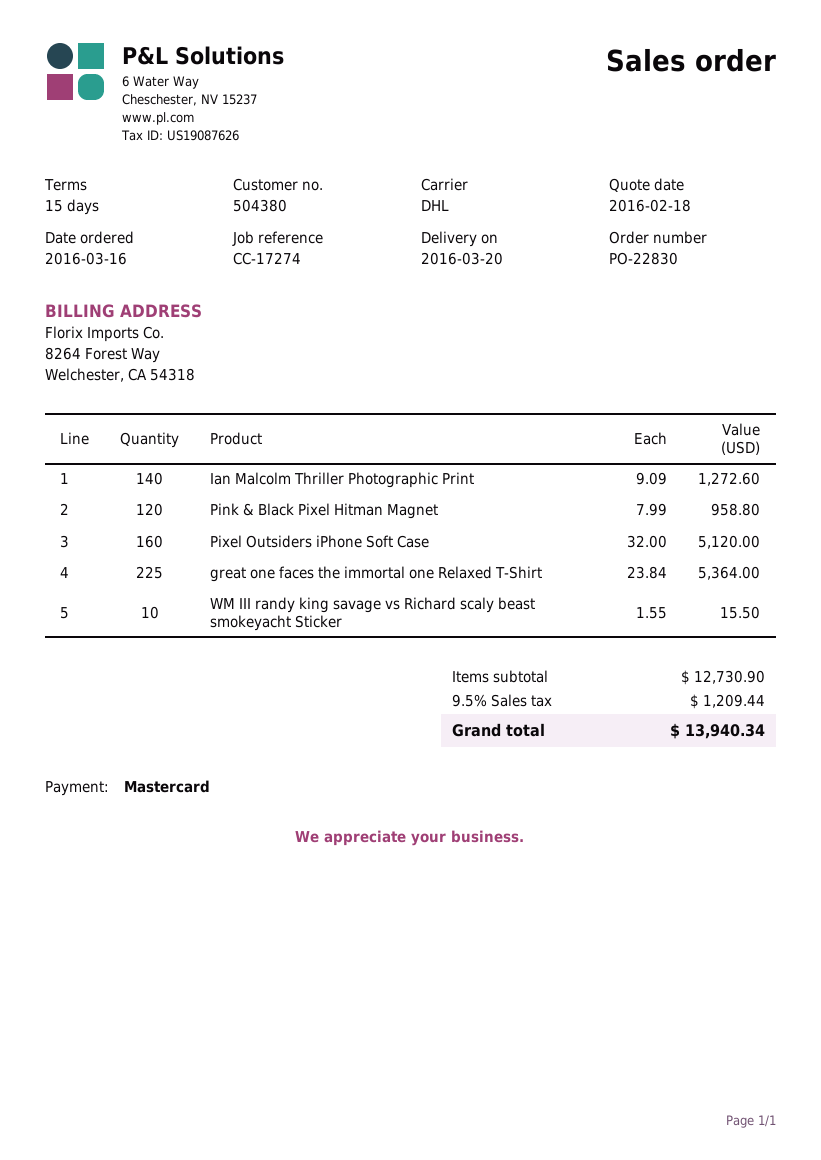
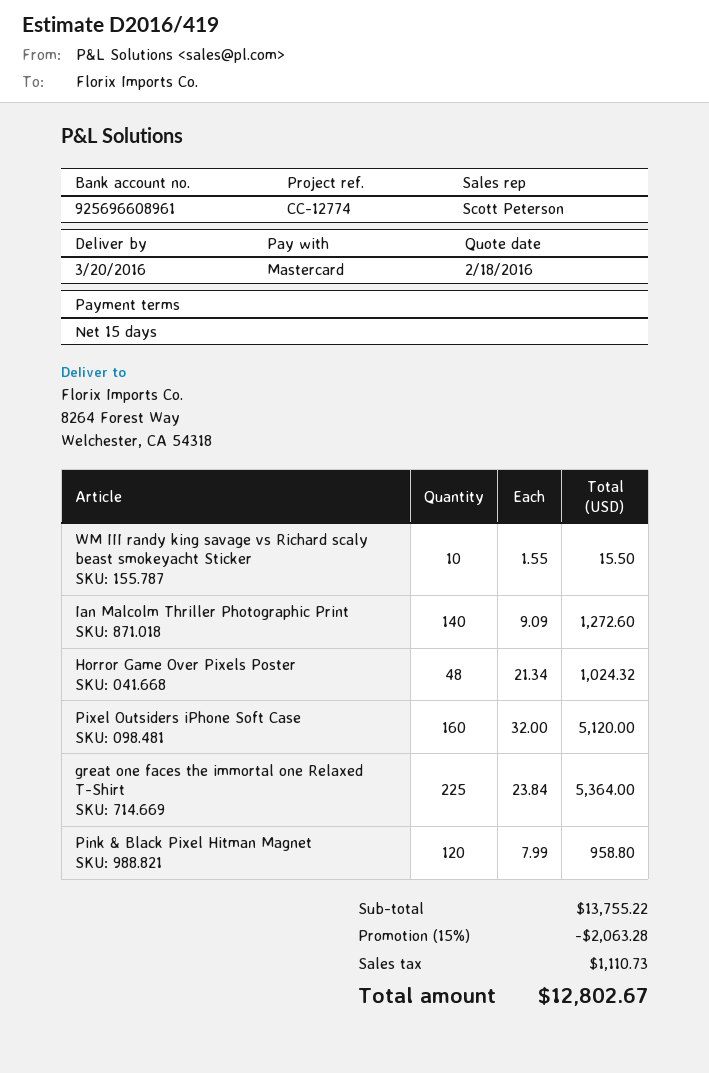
reference: CC-17274 -> CC-12774
Horror Game Over Pixels Poster: none -> 48 x 21.34 = 1024.32
subtotal: 12730.90 -> 13755.22
discount: none -> 15% = 2063.28
tax: 1209.44 -> 1110.73
total: 13940.34 -> 12802.67

